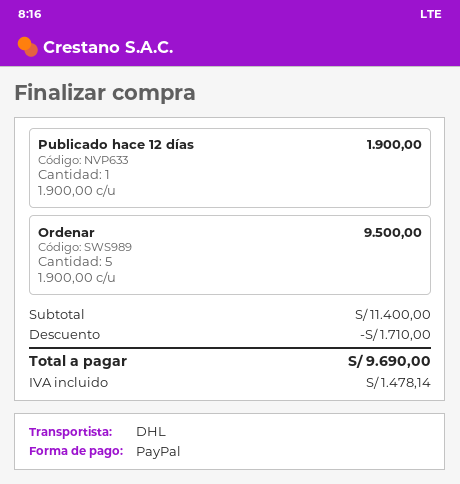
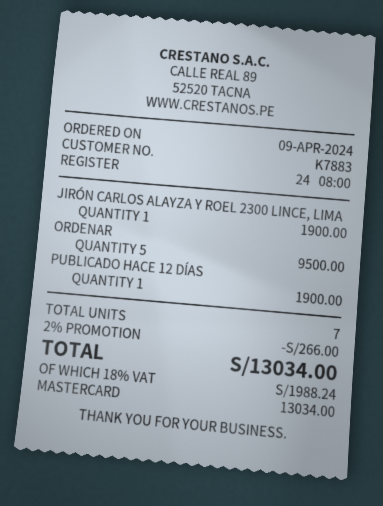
payment method: PayPal -> Mastercard
JIRÓN CARLOS ALAYZA Y ROEL 2300 LINCE, LIMA: none -> 1 for 1900.00
discount: 1710.00 -> 266.00
tax: 1478.14 -> 1988.24
total: 9690.00 -> 13034.00

